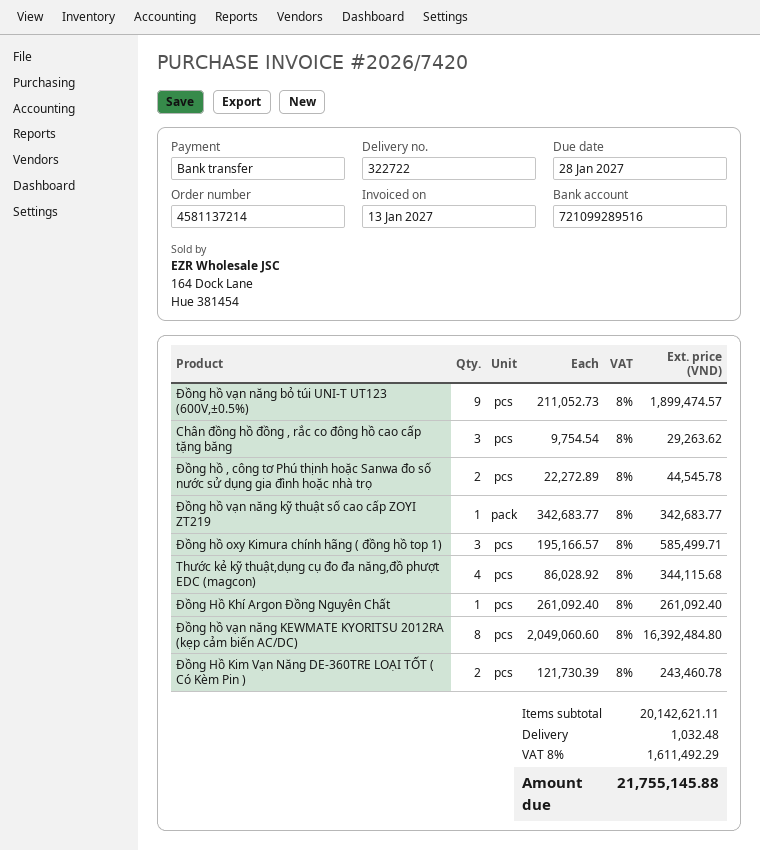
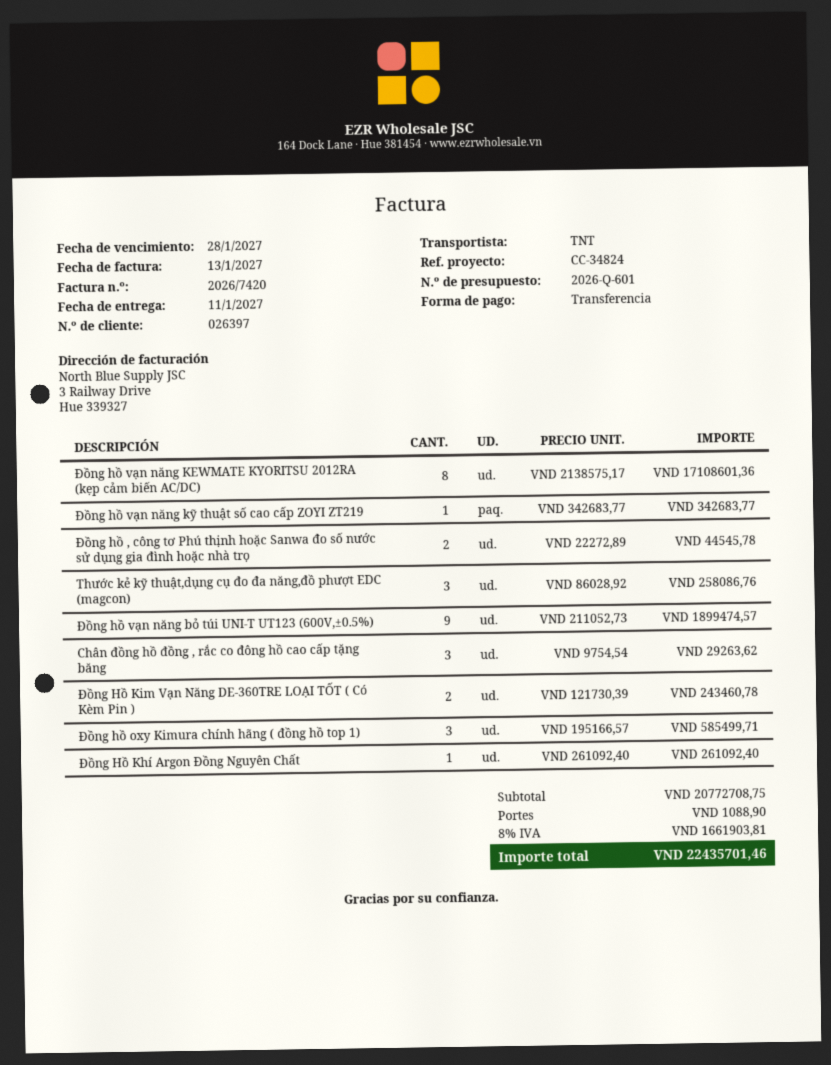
Thước kẻ kỹ thuật,dụng cụ đo đa năng,đồ phượt EDC (magcon): 4 x 86028.92 = 344115.68 -> 3 x 86028.92 = 258086.76
Đồng hồ vạn năng KEWMATE KYORITSU 2012RA (kẹp cảm biến AC/DC): 8 x 2049060.60 = 16392484.80 -> 8 x 2138575.17 = 17108601.36
subtotal: 20142621.11 -> 20772708.75
shipping: 1032.48 -> 1088.90
tax: 8% = 1611492.29 -> 8% = 1661903.81
total: 21755145.88 -> 22435701.46

